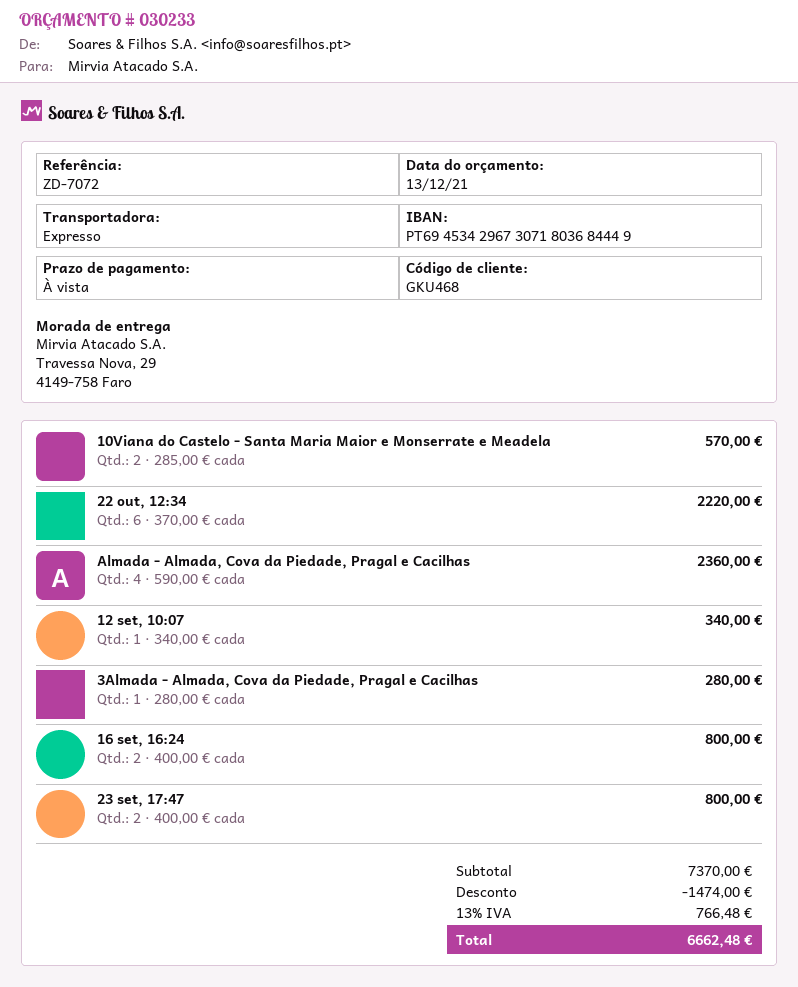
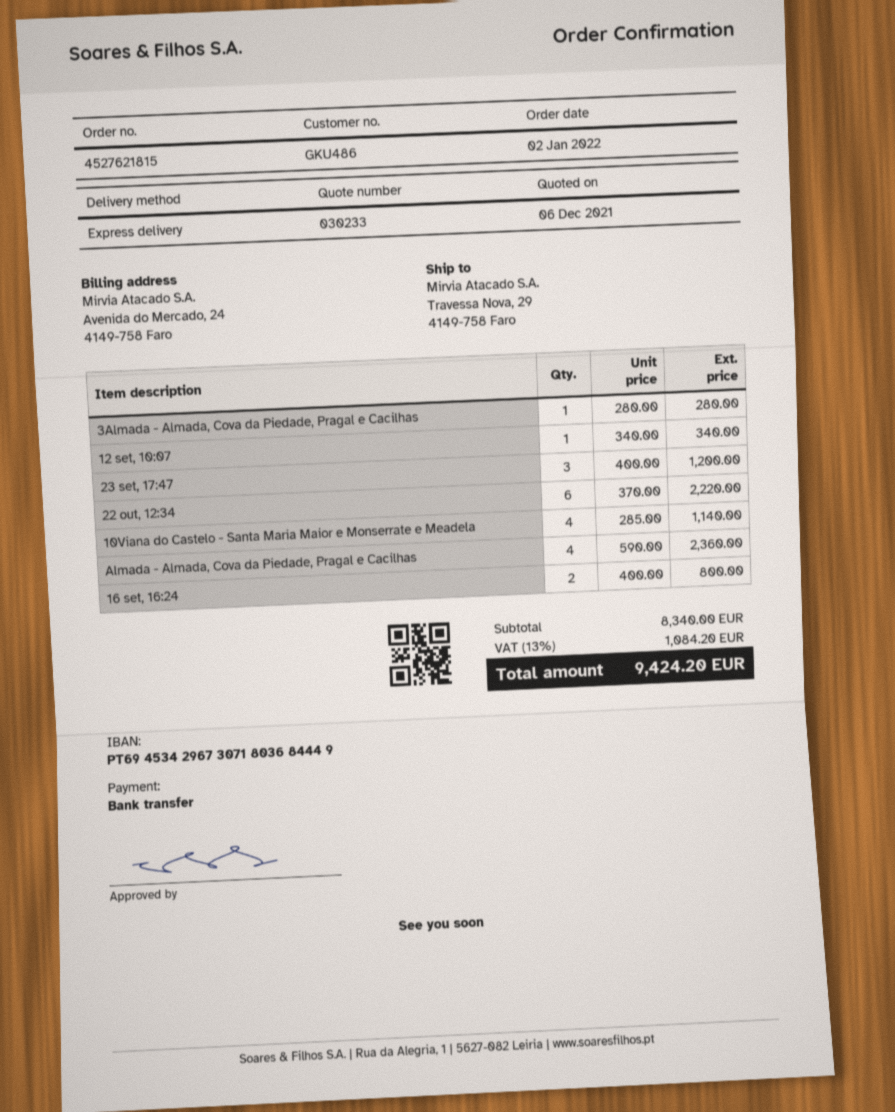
quote date: 2021-12-13 -> 2021-12-06
customer number: GKU468 -> GKU486
10Viana do Castelo - Santa Maria Maior e Monserrate e Meadela: 2 x 285.00 = 570.00 -> 4 x 285.00 = 1140.00
23 set, 17:47: 2 x 400.00 = 800.00 -> 3 x 400.00 = 1200.00
subtotal: 7370.00 -> 8340.00
discount: 1474.00 -> none
tax: 13% = 766.48 -> 13% = 1084.20
total: 6662.48 -> 9424.20

